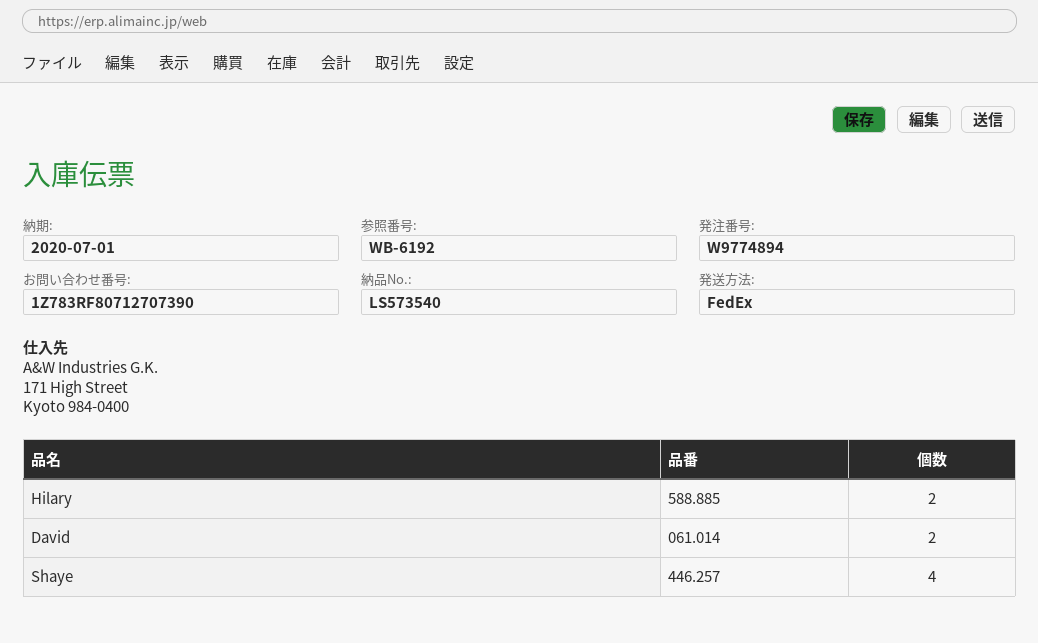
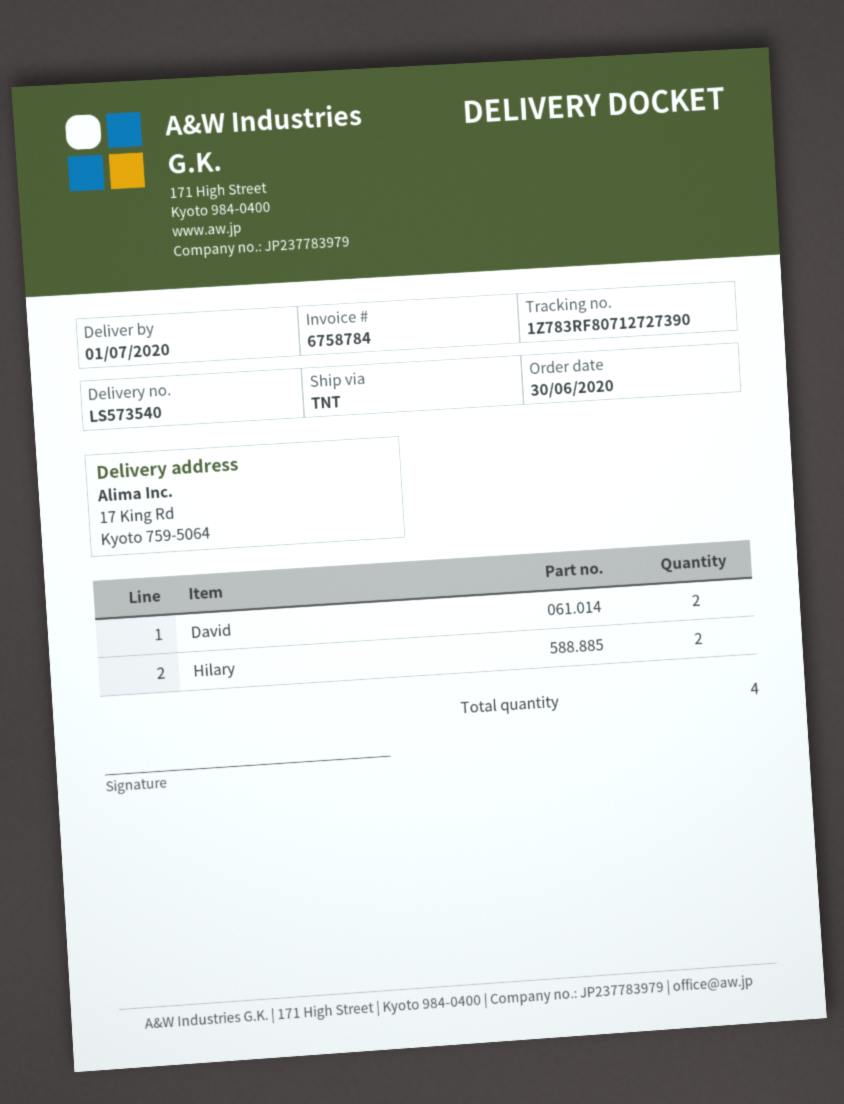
shipping method: FedEx -> TNT
tracking number: 1Z783RF80712707390 -> 1Z783RF80712727390
Shaye: 4 -> none

